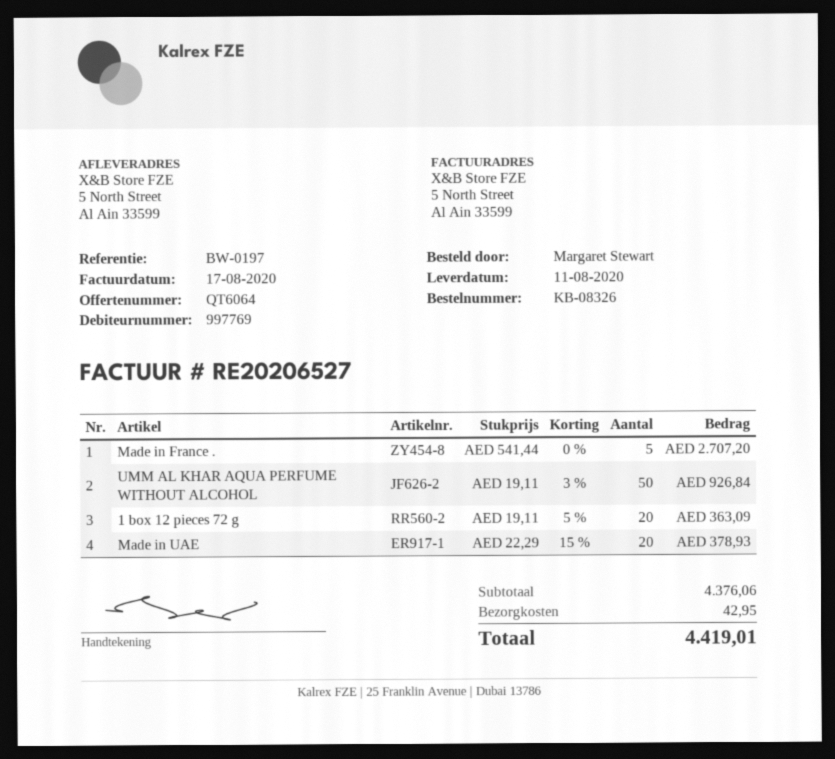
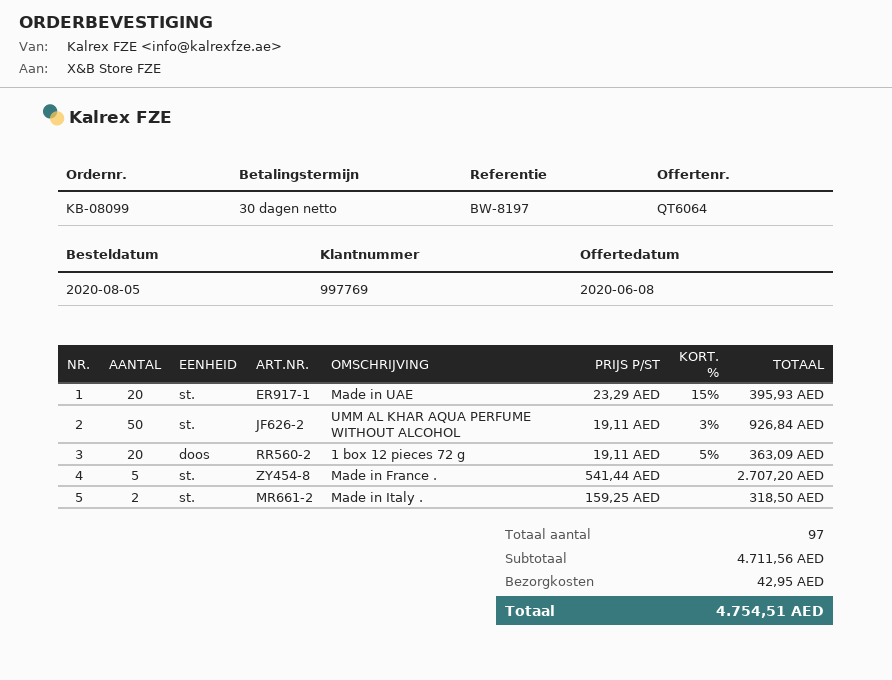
order number: KB-08326 -> KB-08099
reference: BW-0197 -> BW-8197
Made in UAE: 20 x 22.29 - 15% = 378.93 -> 20 x 23.29 - 15% = 395.93
Made in Italy .: none -> 2 x 159.25 = 318.50
subtotal: 4376.06 -> 4711.56
total: 4419.01 -> 4754.51

